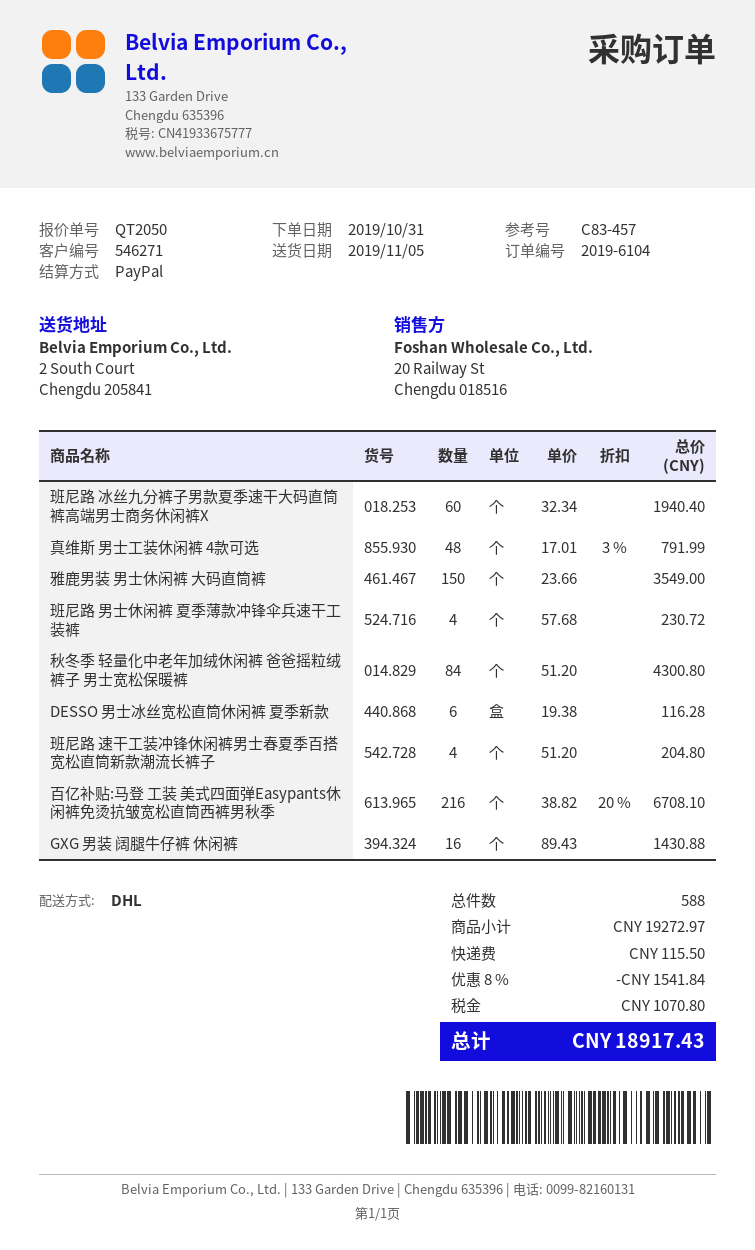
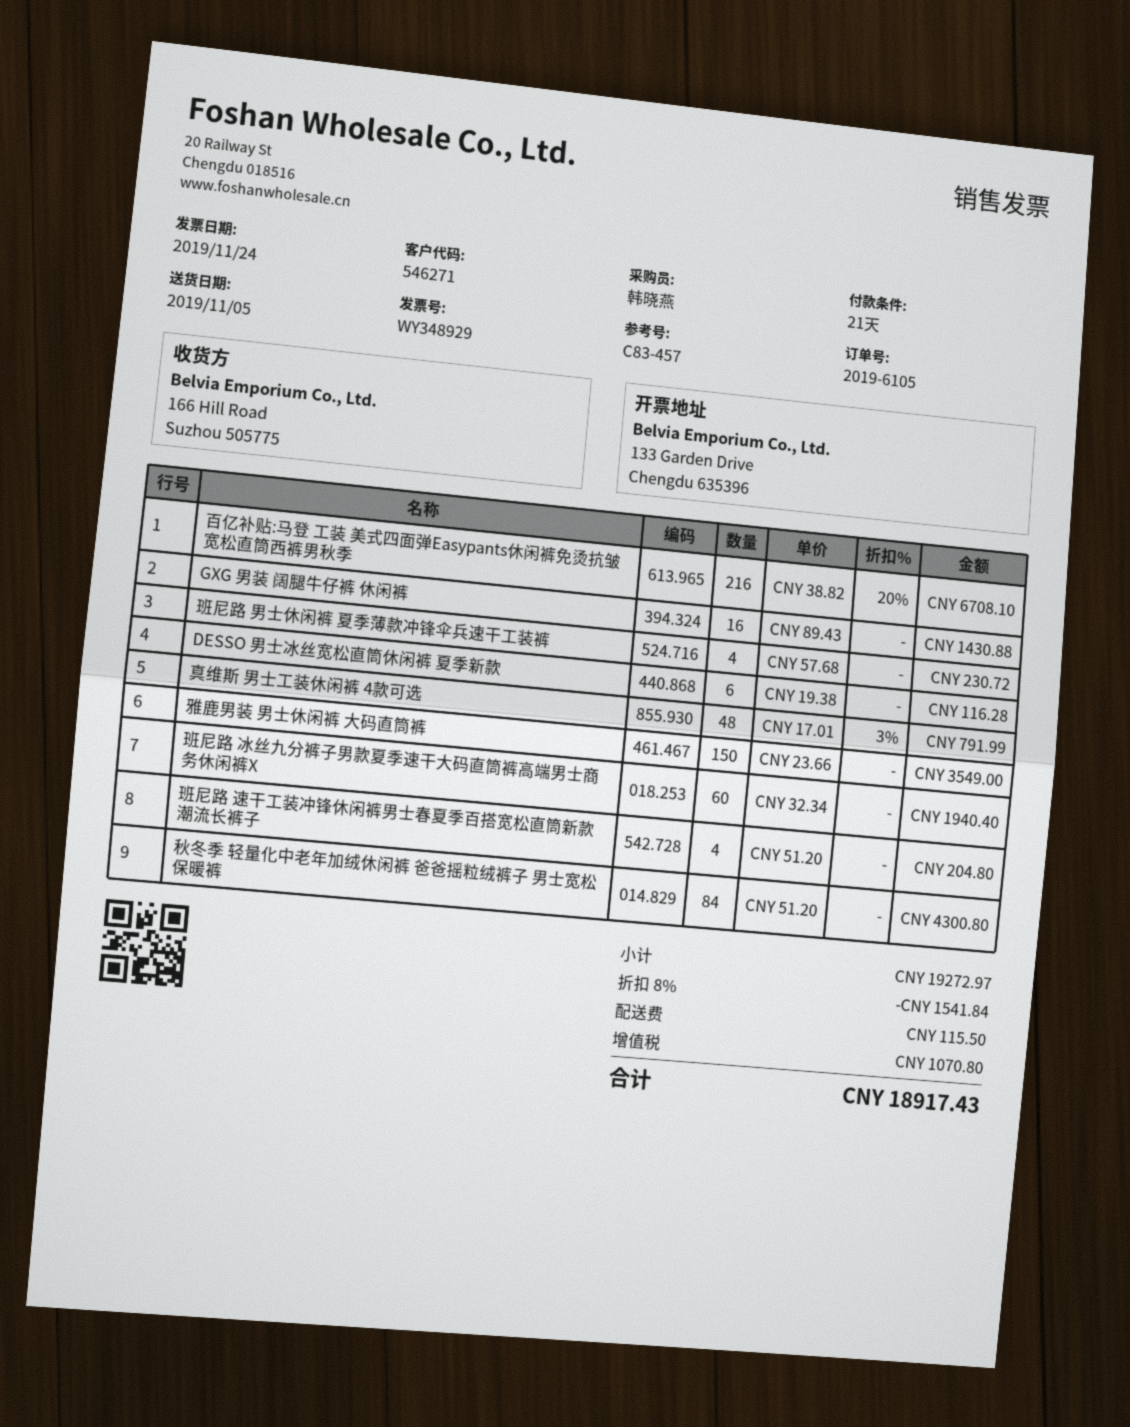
order number: 2019-6104 -> 2019-6105
ship to: 2 South Court, Chengdu 205841 -> 166 Hill Road, Suzhou 505775

